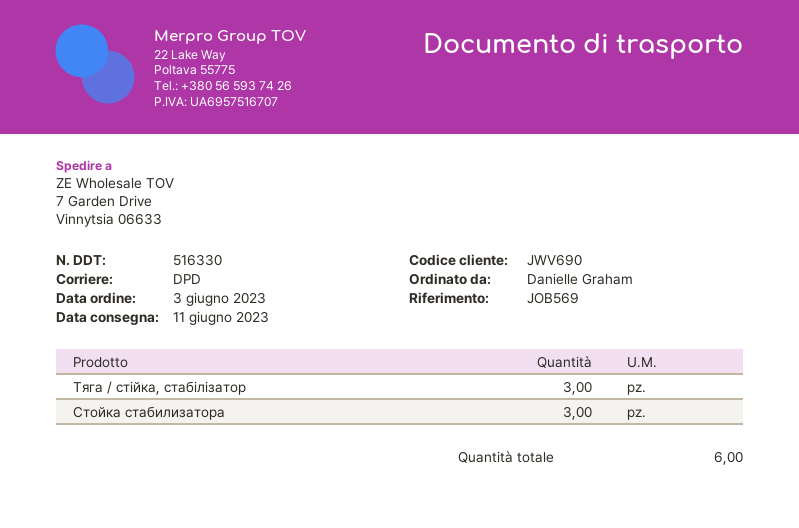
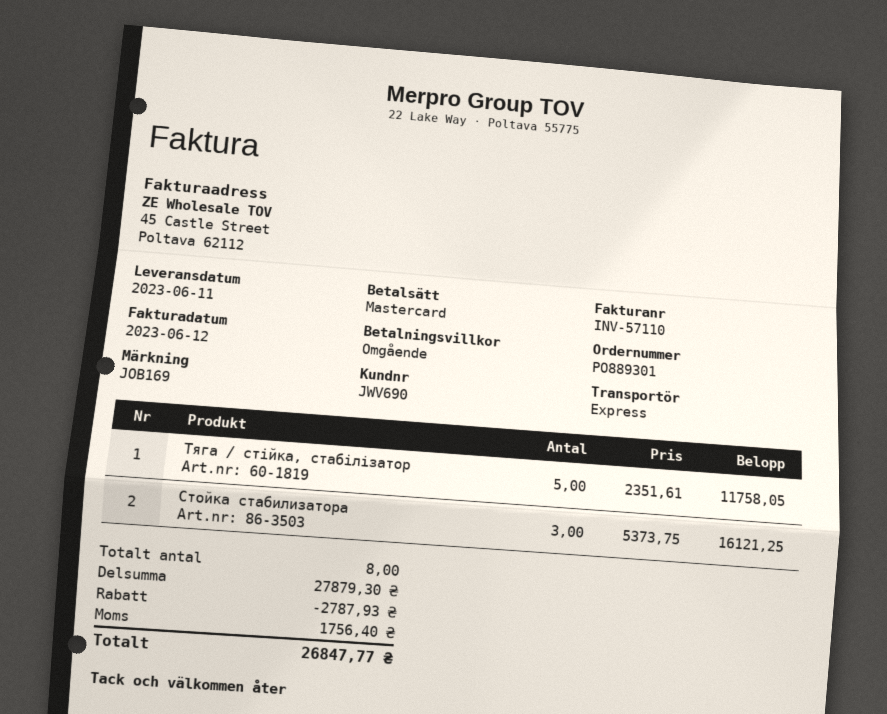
reference: JOB569 -> JOB169
shipping method: DPD -> express
Тяга / стійка, стабілізатор: 3 -> 5
total quantity: 6 -> 8

